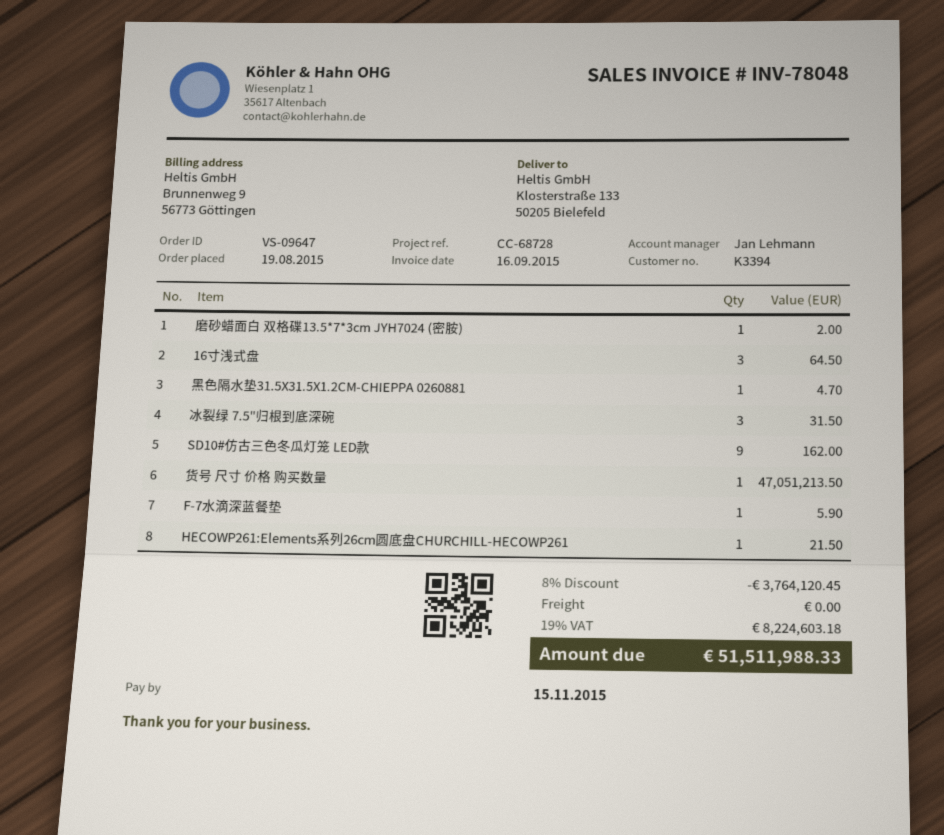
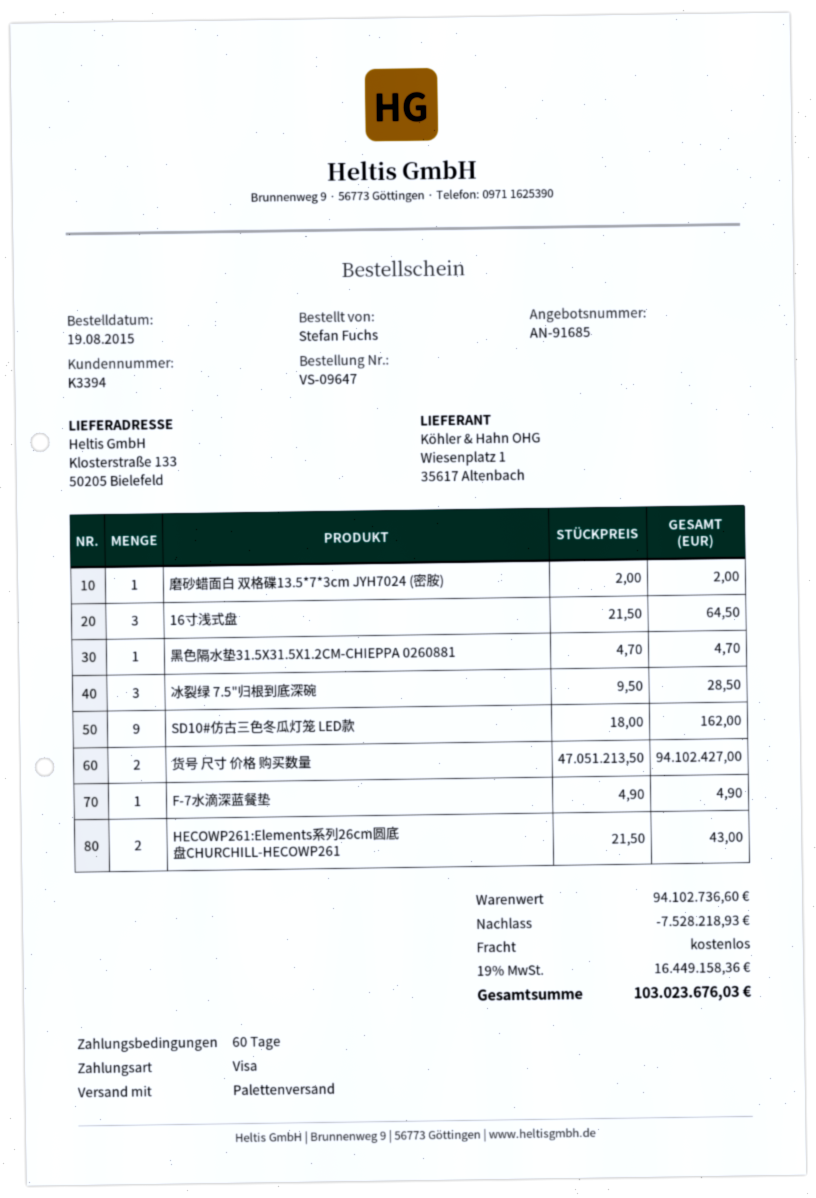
冰裂绿 7.5"归根到底深碗: 3 for 31.50 -> 3 for 28.50
货号 尺寸 价格 购买数量: 1 for 47051213.50 -> 2 for 94102427.00
F-7水滴深蓝餐垫: 1 for 5.90 -> 1 for 4.90
HECOWP261:Elements系列26cm圆底盘CHURCHILL-HECOWP261: 1 for 21.50 -> 2 for 43.00
discount: 3764120.45 -> 7528218.93
tax: 19% = 8224603.18 -> 19% = 16449158.36
total: 51511988.33 -> 103023676.03

